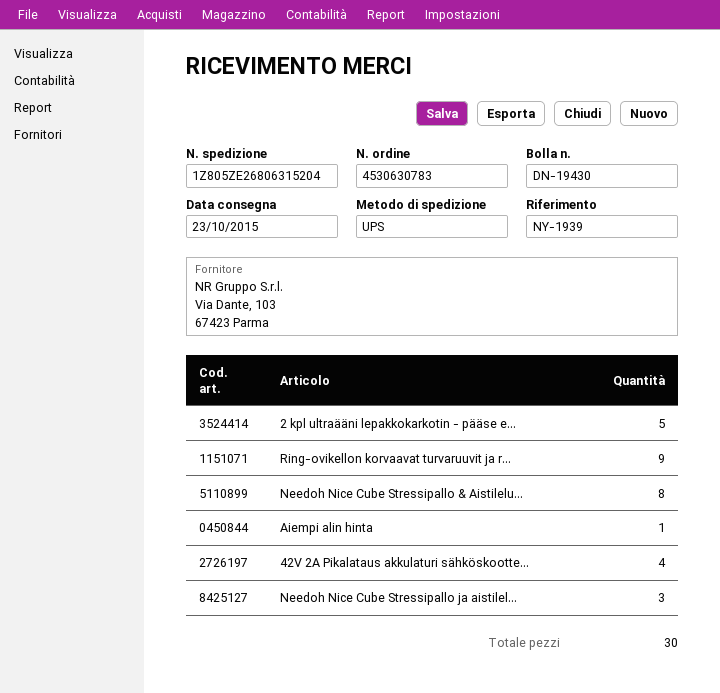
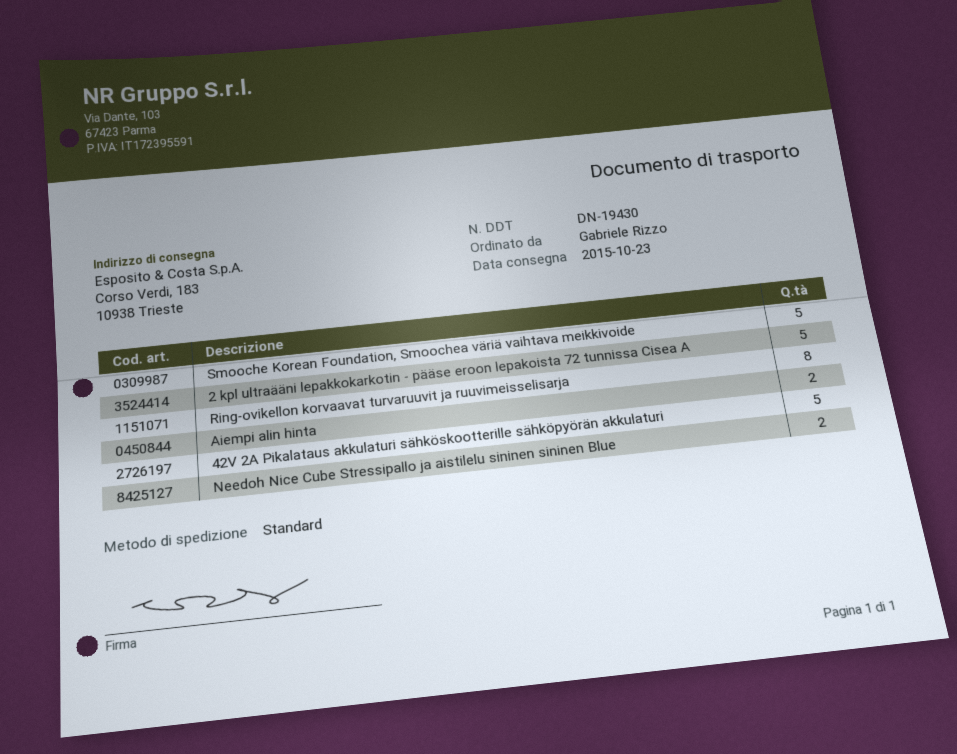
shipping method: UPS -> standard
Ring-ovikellon korvaavat turvaruuvit ja r...: 9 -> 8
Needoh Nice Cube Stressipallo & Aistilelu...: 8 -> none
Aiempi alin hinta: 1 -> 2
42V 2A Pikalataus akkulaturi sähköskootte...: 4 -> 5
Needoh Nice Cube Stressipallo ja aistilel...: 3 -> 2
Smooche Korean Foundation, Smoochea väriä vaihtava meikkivoide: none -> 5

